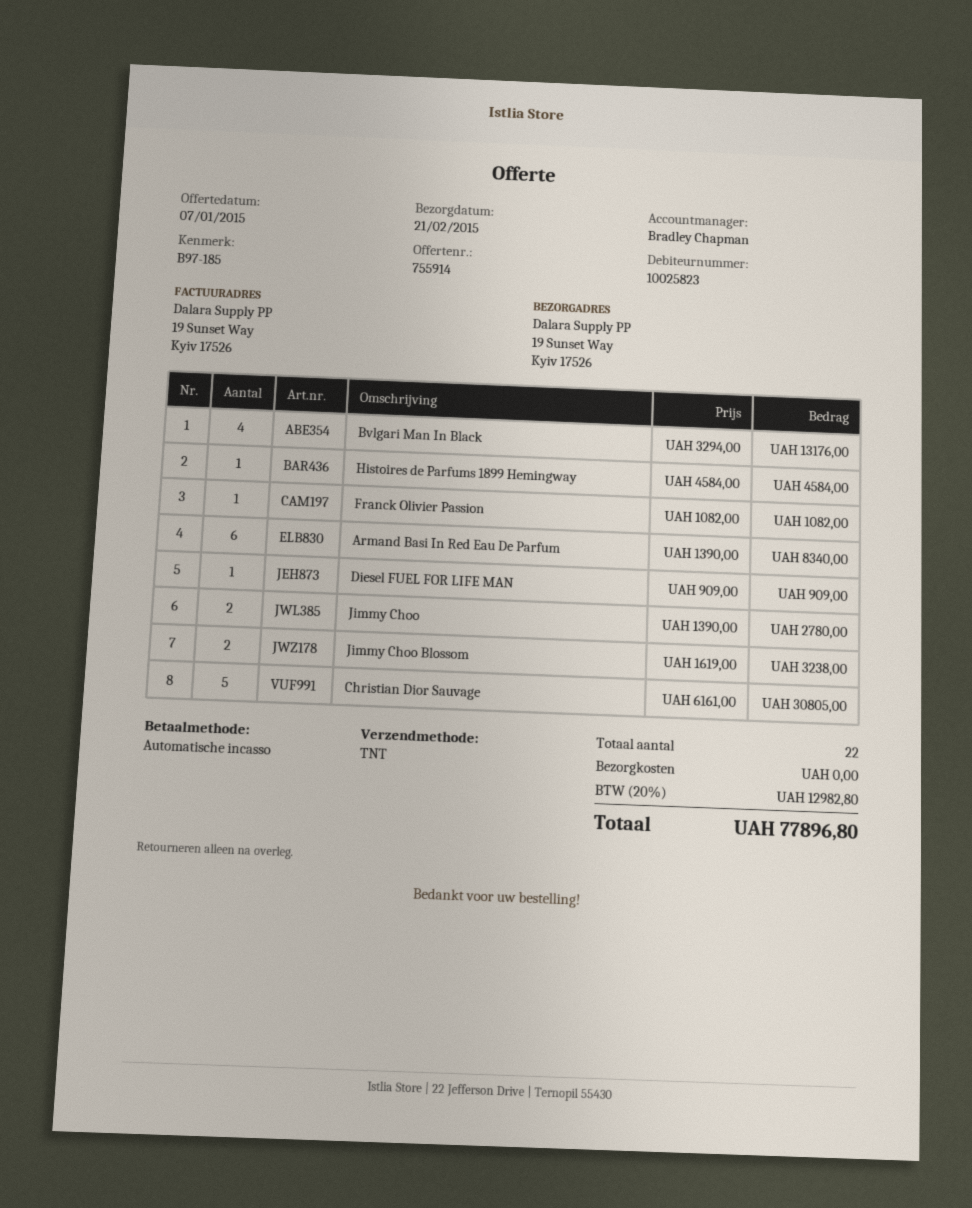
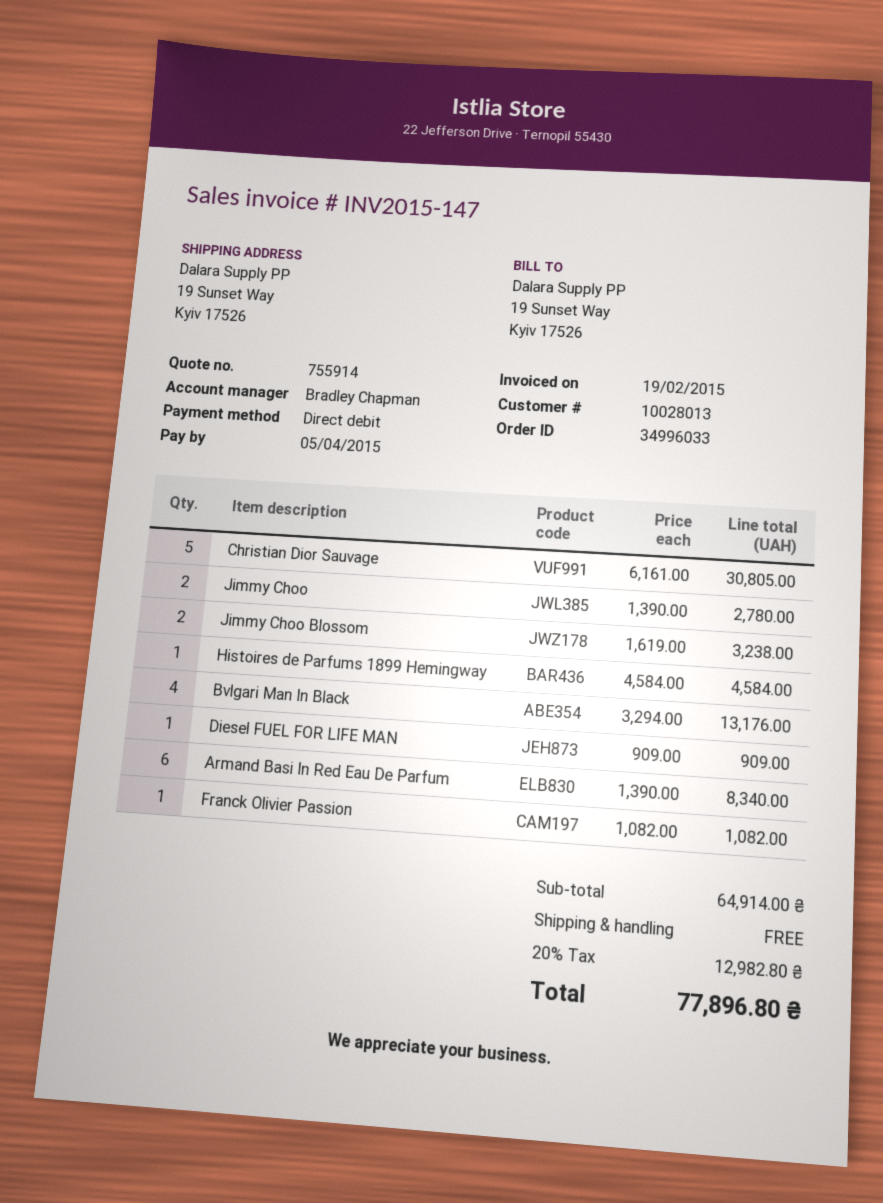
customer number: 10025823 -> 10028013

